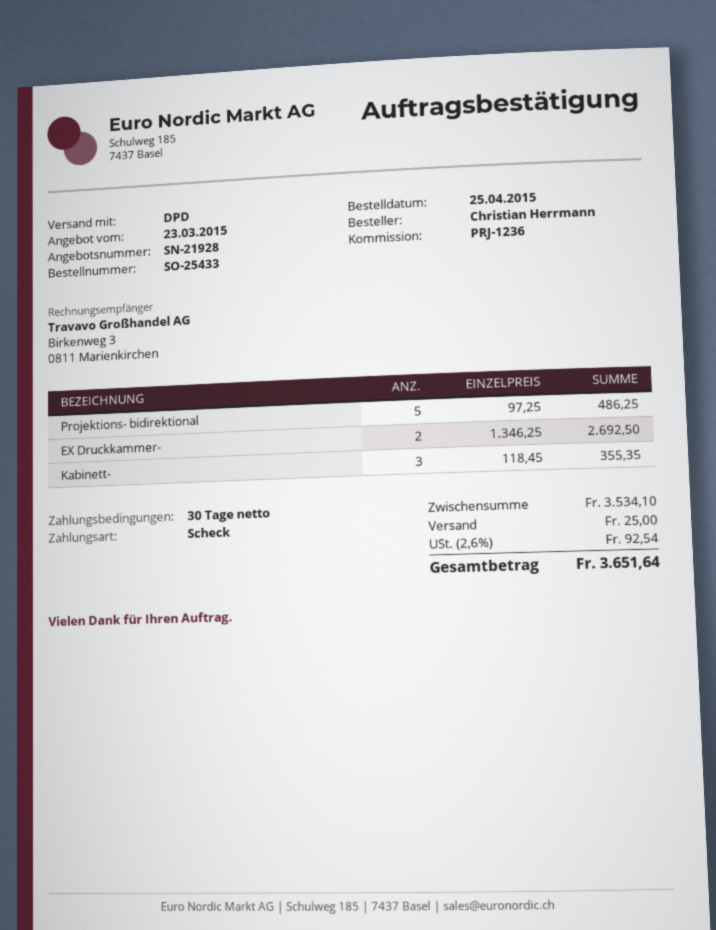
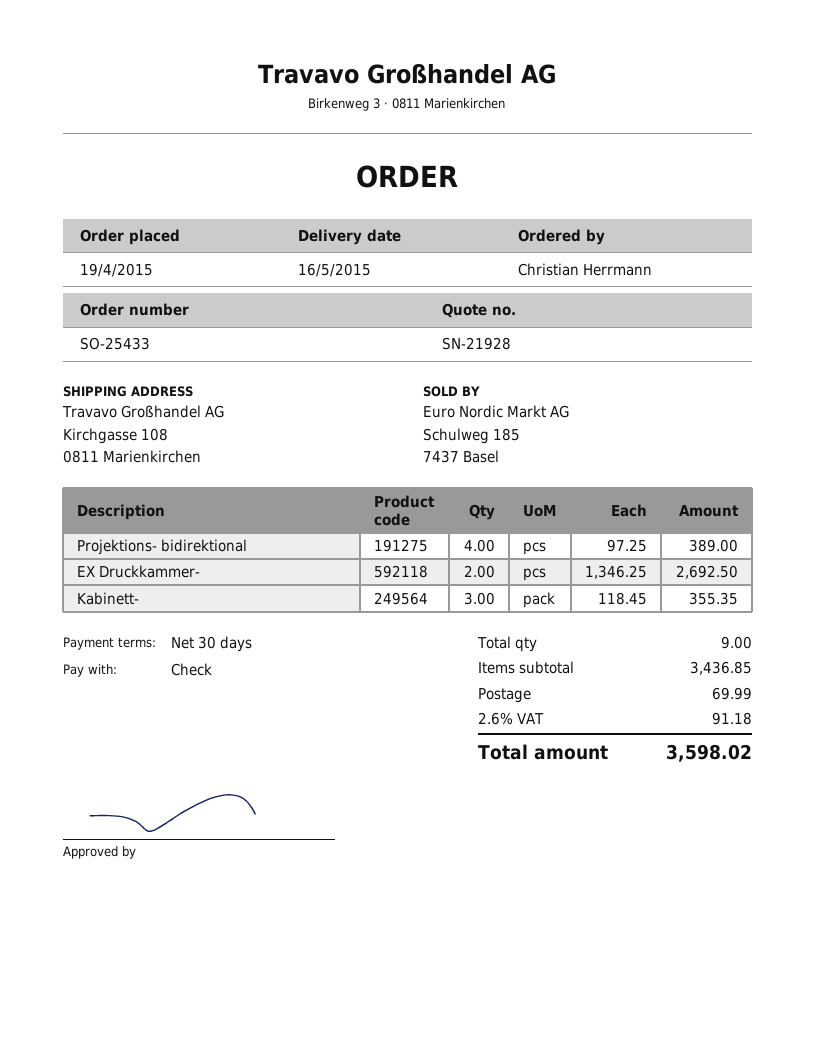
order date: 2015-04-25 -> 2015-04-19
Projektions- bidirektional: 5 x 97.25 = 486.25 -> 4 x 97.25 = 389.00
subtotal: 3534.10 -> 3436.85
shipping: 25.00 -> 69.99
tax: 2.6% = 92.54 -> 2.6% = 91.18
total: 3651.64 -> 3598.02

